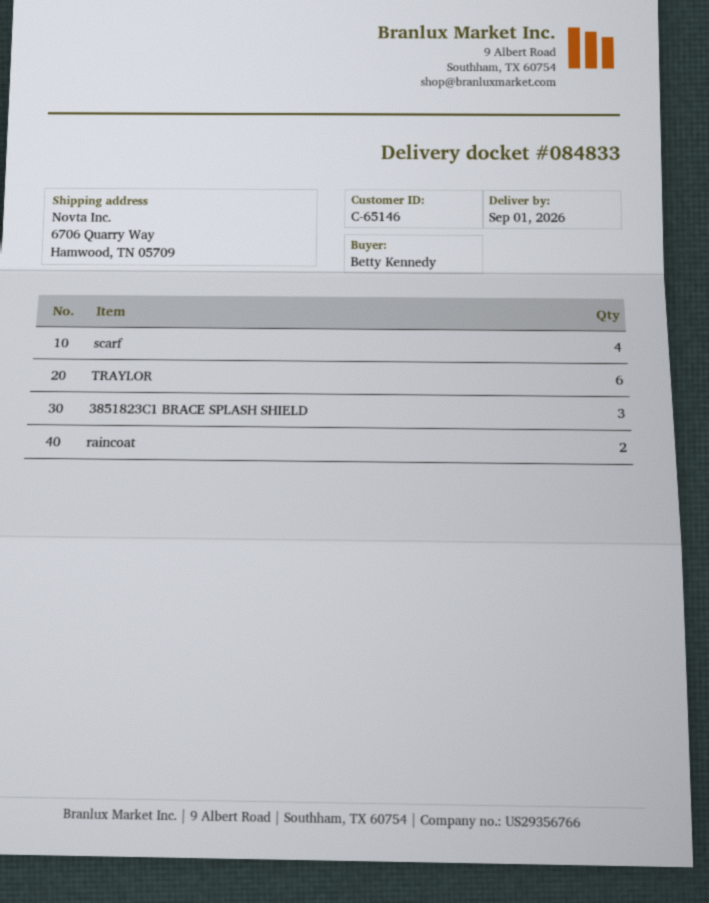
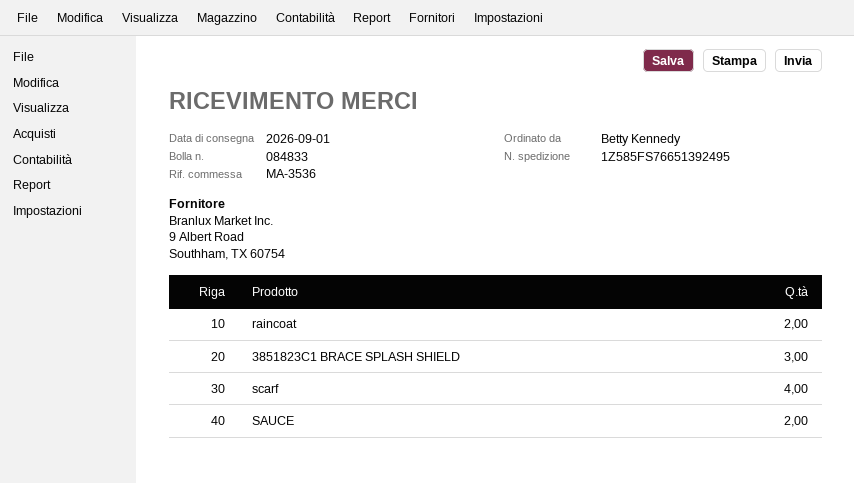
TRAYLOR: 6 -> none
SAUCE: none -> 2

